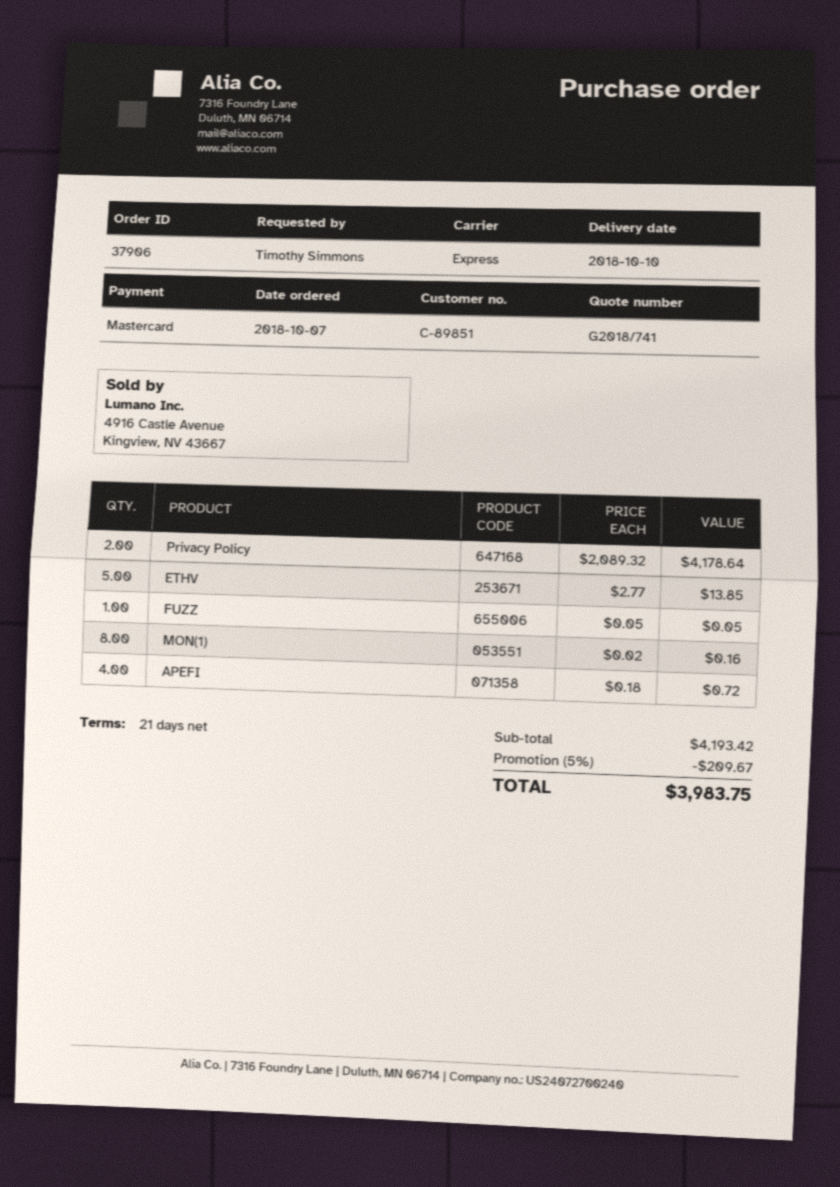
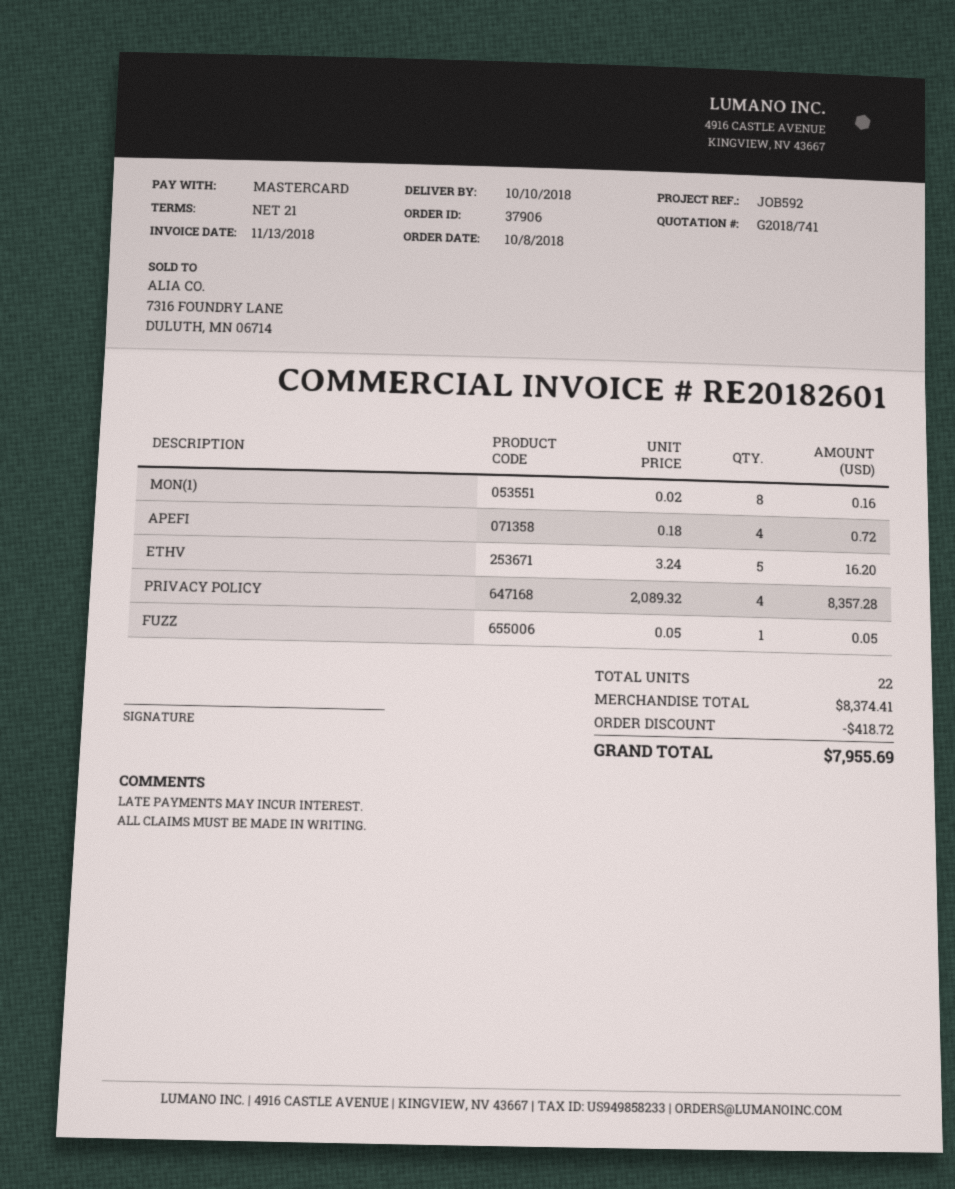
order date: 2018-10-07 -> 2018-10-08
Privacy Policy: 2 x 2089.32 = 4178.64 -> 4 x 2089.32 = 8357.28
ETHV: 5 x 2.77 = 13.85 -> 5 x 3.24 = 16.20
subtotal: 4193.42 -> 8374.41
discount: 209.67 -> 418.72
total: 3983.75 -> 7955.69

